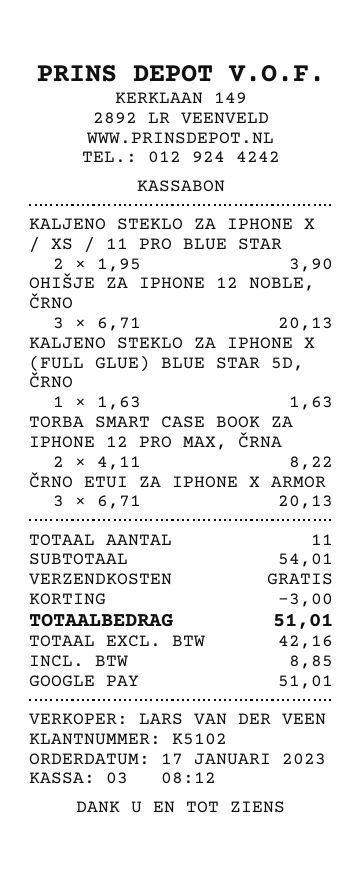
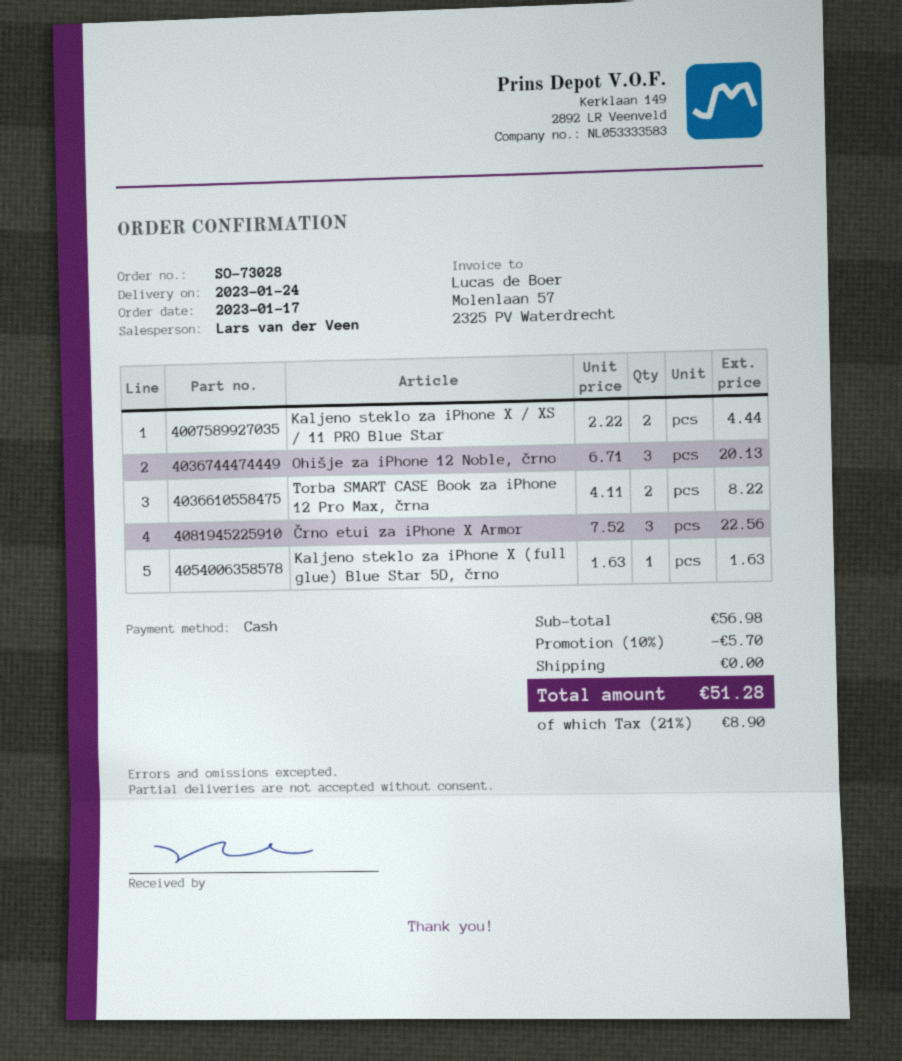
payment method: Google Pay -> cash
KALJENO STEKLO ZA IPHONE X / XS / 11 PRO BLUE STAR: 2 x 1.95 = 3.90 -> 2 x 2.22 = 4.44
ČRNO ETUI ZA IPHONE X ARMOR: 3 x 6.71 = 20.13 -> 3 x 7.52 = 22.56
subtotal: 54.01 -> 56.98
discount: 3.00 -> 5.70
tax: 8.85 -> 8.90
total: 51.01 -> 51.28

